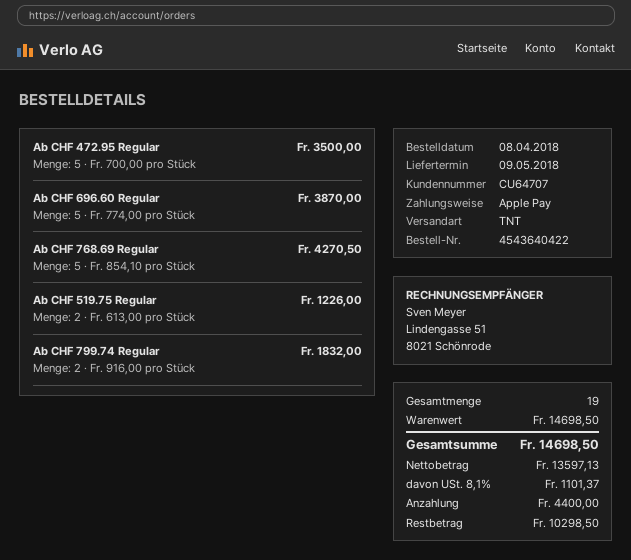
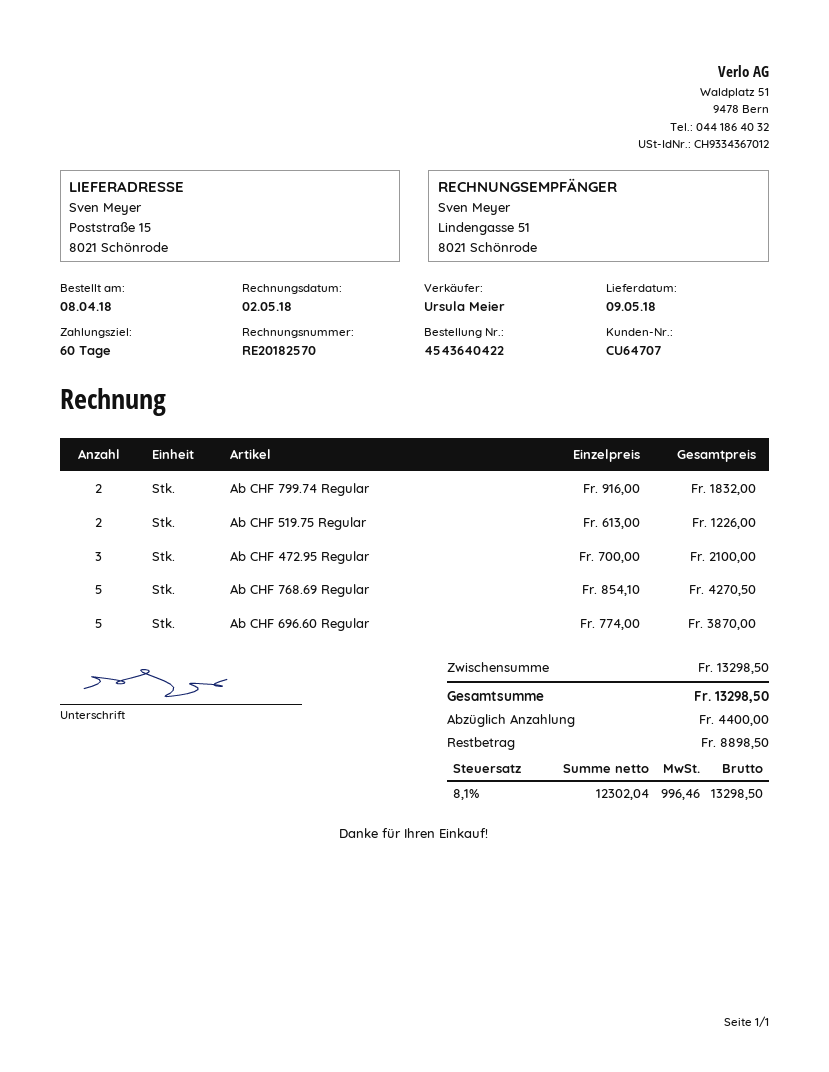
Ab CHF 472.95 Regular: 5 x 700.00 = 3500.00 -> 3 x 700.00 = 2100.00
subtotal: 14698.50 -> 13298.50
net: 13597.13 -> 12302.04
tax: 8.1% = 1101.37 -> 8.1% = 996.46
total: 14698.50 -> 13298.50
balance: 10298.50 -> 8898.50

